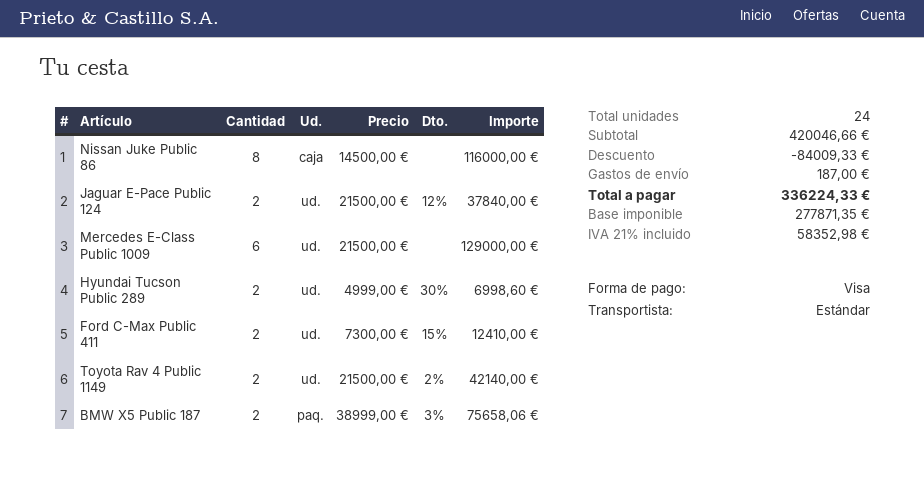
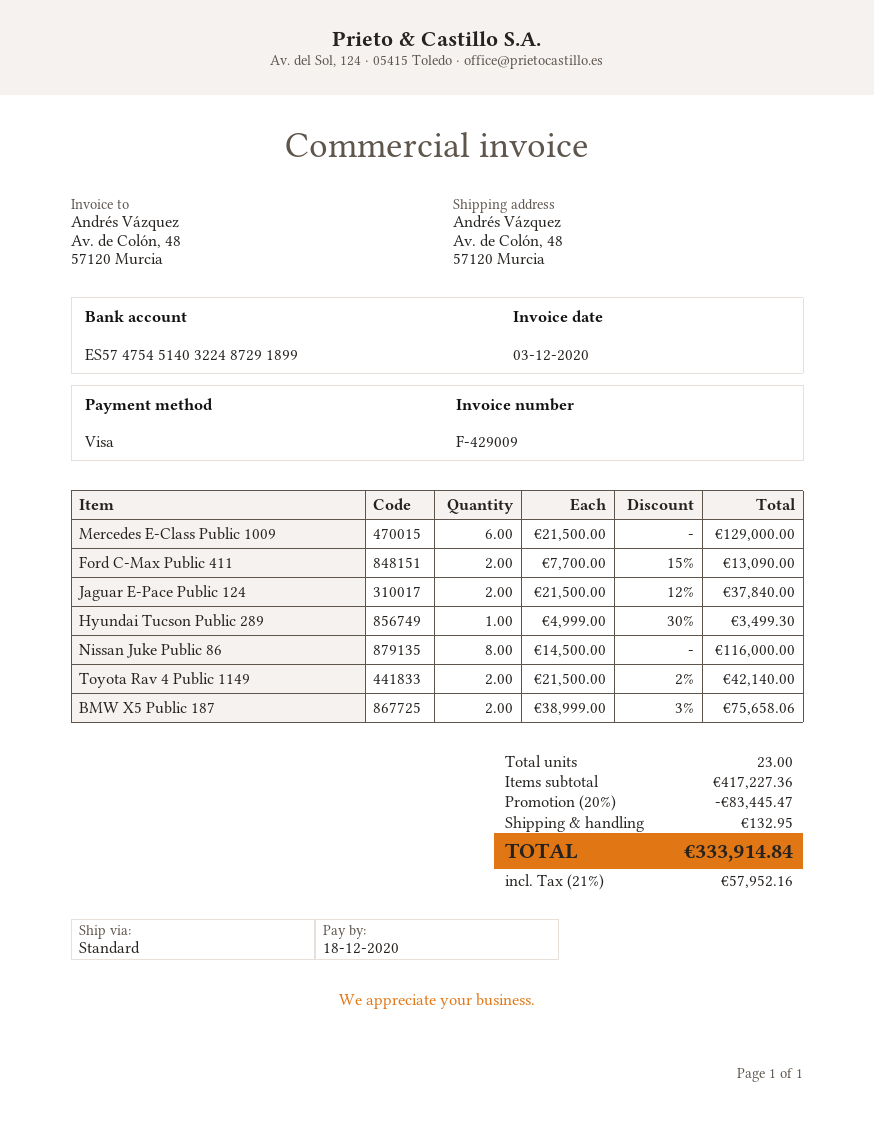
Hyundai Tucson Public 289: 2 x 4999.00 - 30% = 6998.60 -> 1 x 4999.00 - 30% = 3499.30
Ford C-Max Public 411: 2 x 7300.00 - 15% = 12410.00 -> 2 x 7700.00 - 15% = 13090.00
total quantity: 24 -> 23
subtotal: 420046.66 -> 417227.36
discount: 84009.33 -> 83445.47
shipping: 187.00 -> 132.95
tax: 21% = 58352.98 -> 21% = 57952.16
total: 336224.33 -> 333914.84

